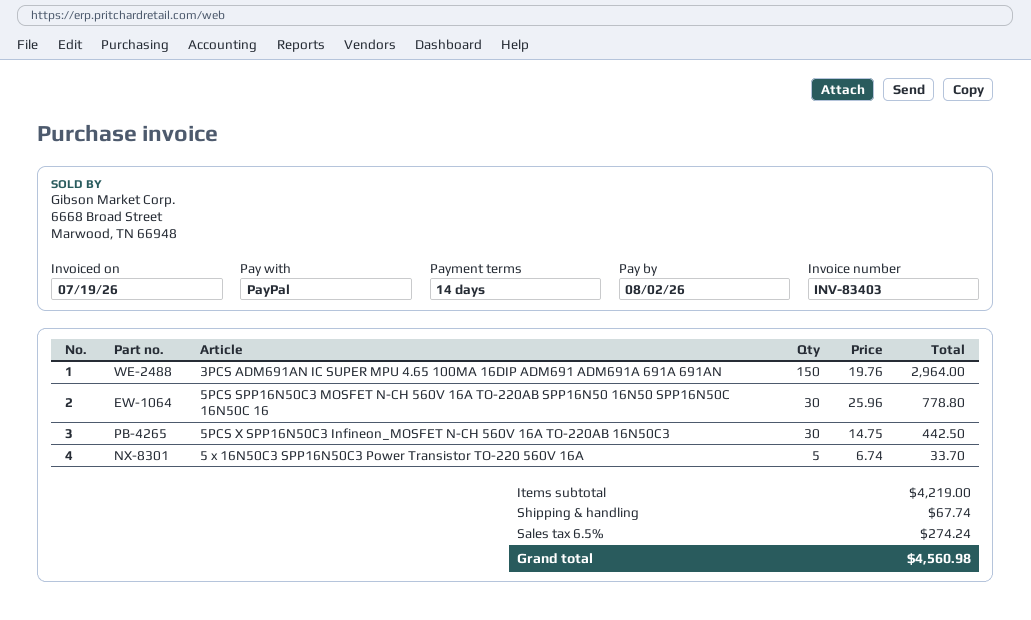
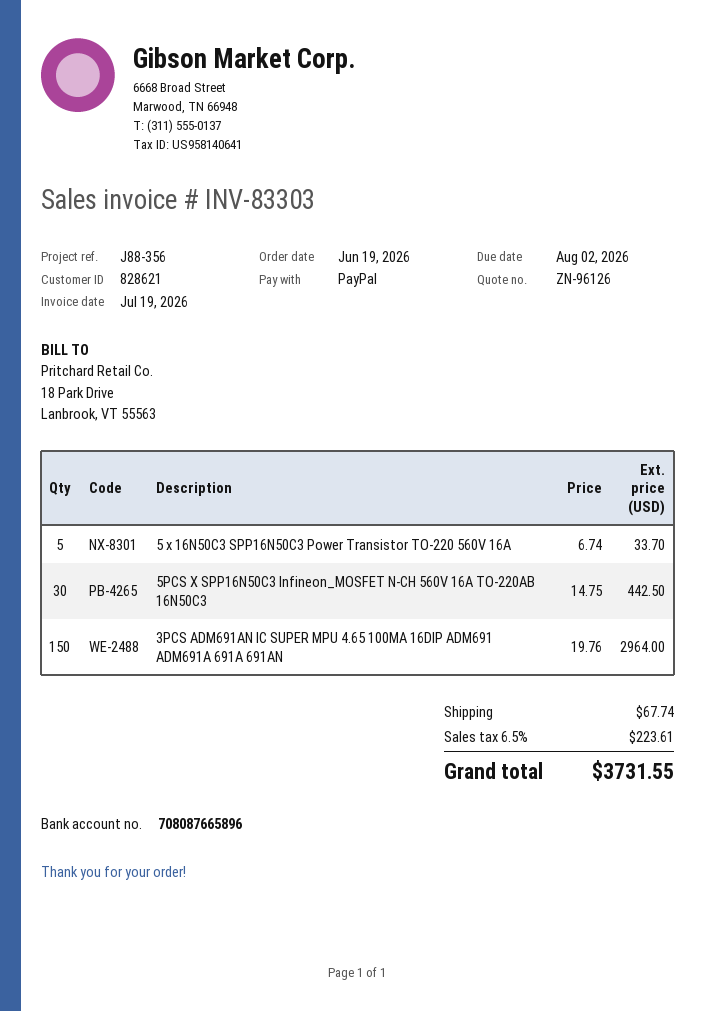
invoice number: INV-83403 -> INV-83303
5PCS SPP16N50C3 MOSFET N-CH 560V 16A TO-220AB SPP16N50 16N50 SPP16N50C 16N50C 16: 30 x 25.96 = 778.80 -> none
tax: 6.5% = 274.24 -> 6.5% = 223.61
total: 4560.98 -> 3731.55

